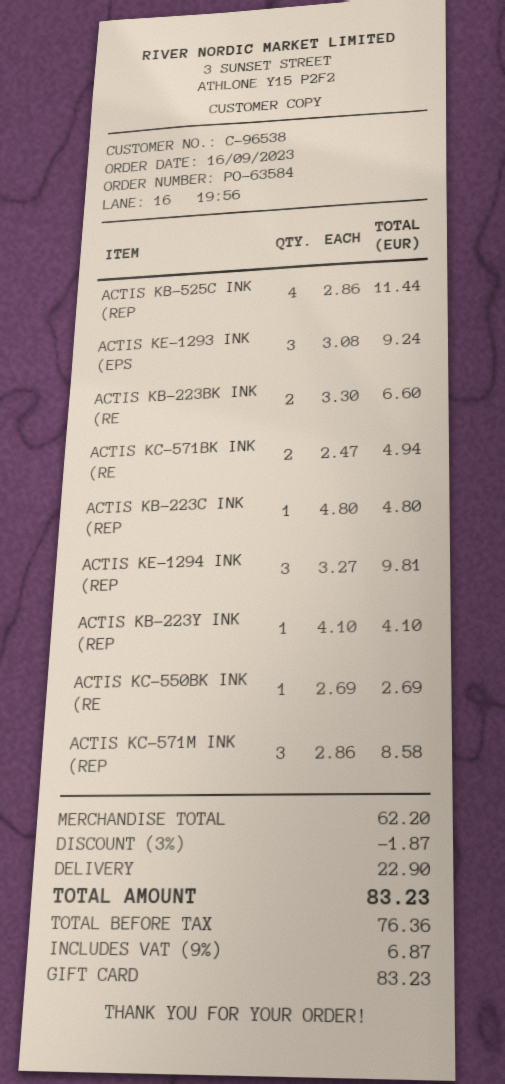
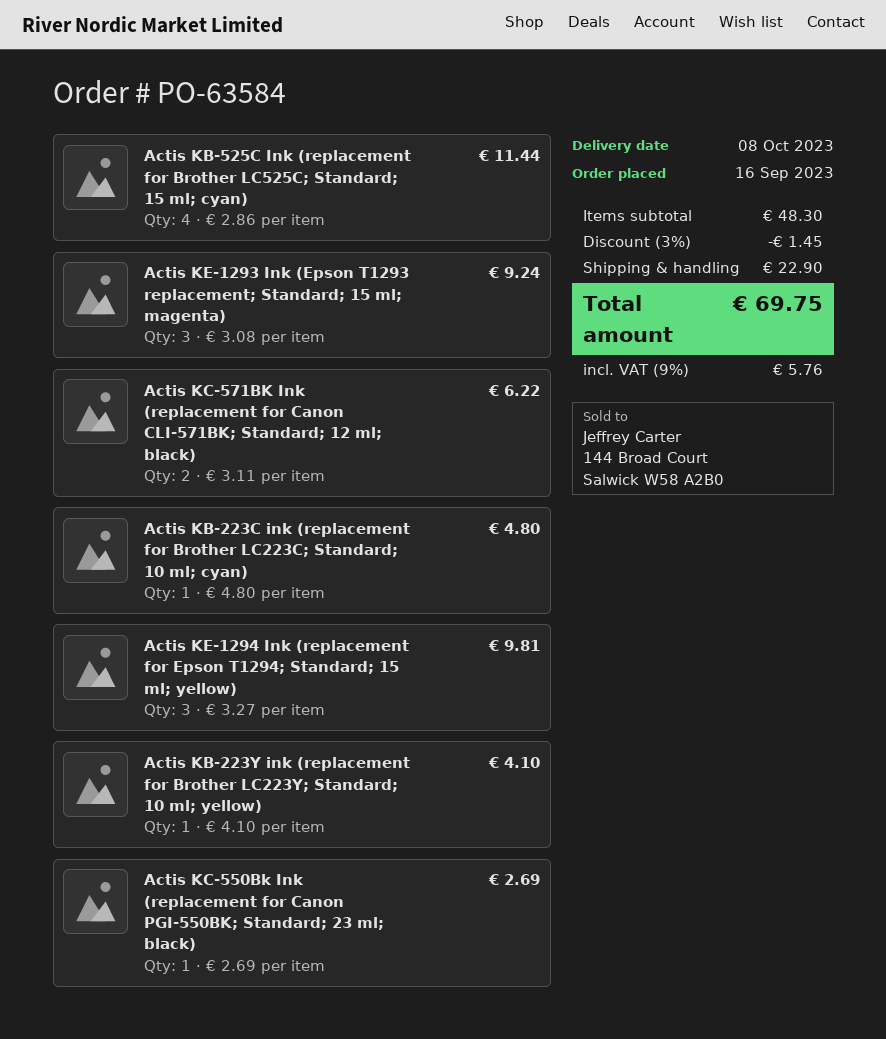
ACTIS KB-223BK INK (RE: 2 x 3.30 = 6.60 -> none
ACTIS KC-571BK INK (RE: 2 x 2.47 = 4.94 -> 2 x 3.11 = 6.22
ACTIS KC-571M INK (REP: 3 x 2.86 = 8.58 -> none
subtotal: 62.20 -> 48.30
discount: 3% = 1.87 -> 3% = 1.45
tax: 9% = 6.87 -> 9% = 5.76
total: 83.23 -> 69.75

